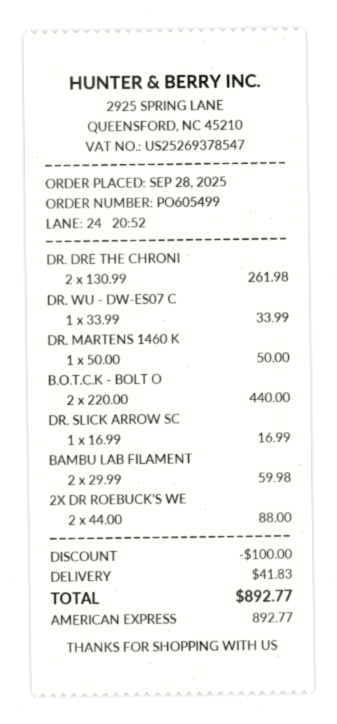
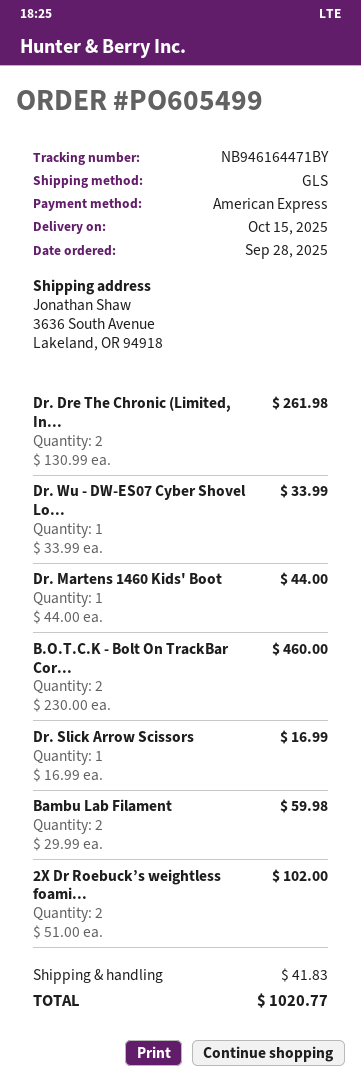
DR. MARTENS 1460 K: 1 x 50.00 = 50.00 -> 1 x 44.00 = 44.00
B.O.T.C.K - BOLT O: 2 x 220.00 = 440.00 -> 2 x 230.00 = 460.00
2X DR ROEBUCK’S WE: 2 x 44.00 = 88.00 -> 2 x 51.00 = 102.00
discount: 100.00 -> none
total: 892.77 -> 1020.77

